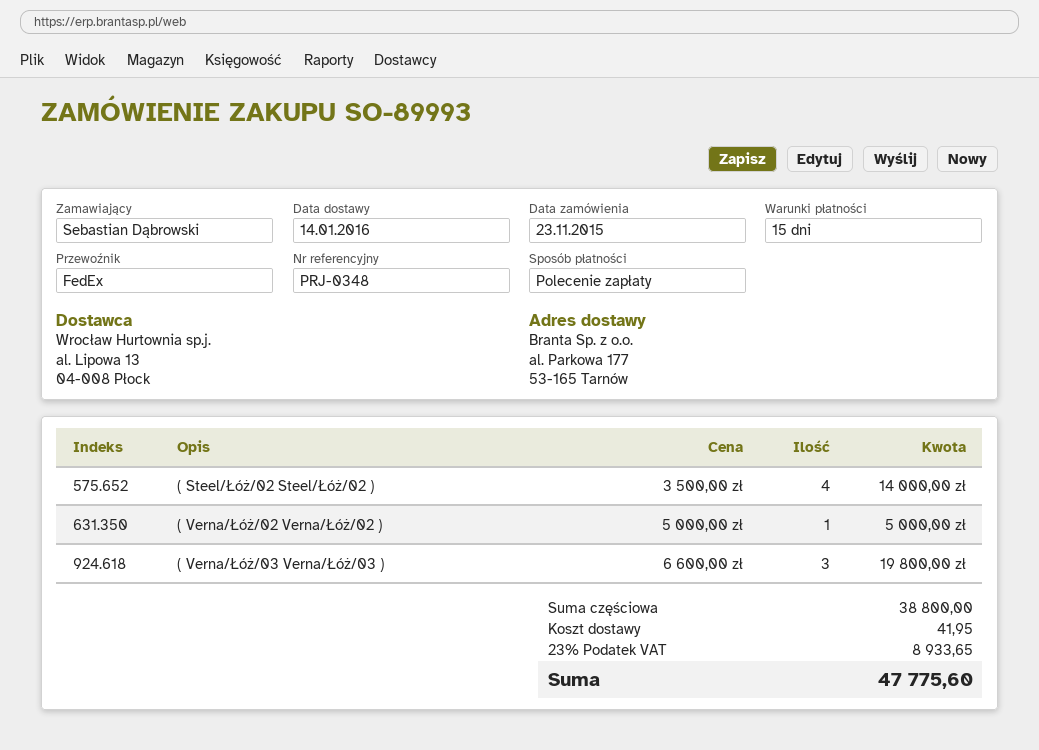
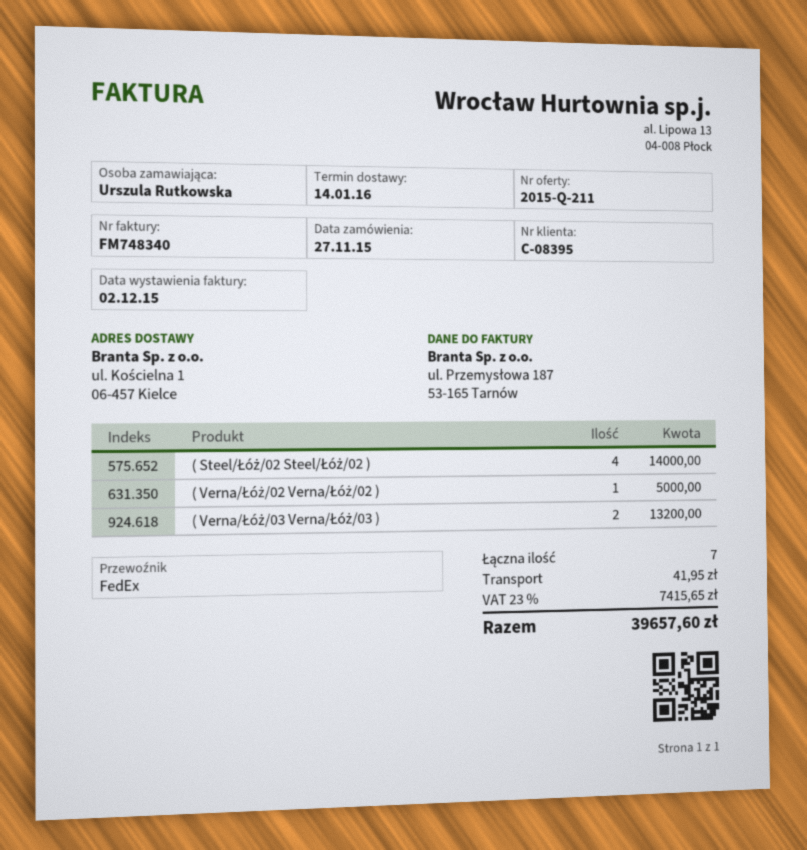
order date: 2015-11-23 -> 2015-11-27
ordered by: Sebastian Dąbrowski -> Urszula Rutkowska
ship to: al. Parkowa 177, 53-165 Tarnów -> ul. Kościelna 1, 06-457 Kielce
( Verna/Łóż/03 Verna/Łóż/03 ): 3 for 19800.00 -> 2 for 13200.00
tax: 23% = 8933.65 -> 23% = 7415.65
total: 47775.60 -> 39657.60

